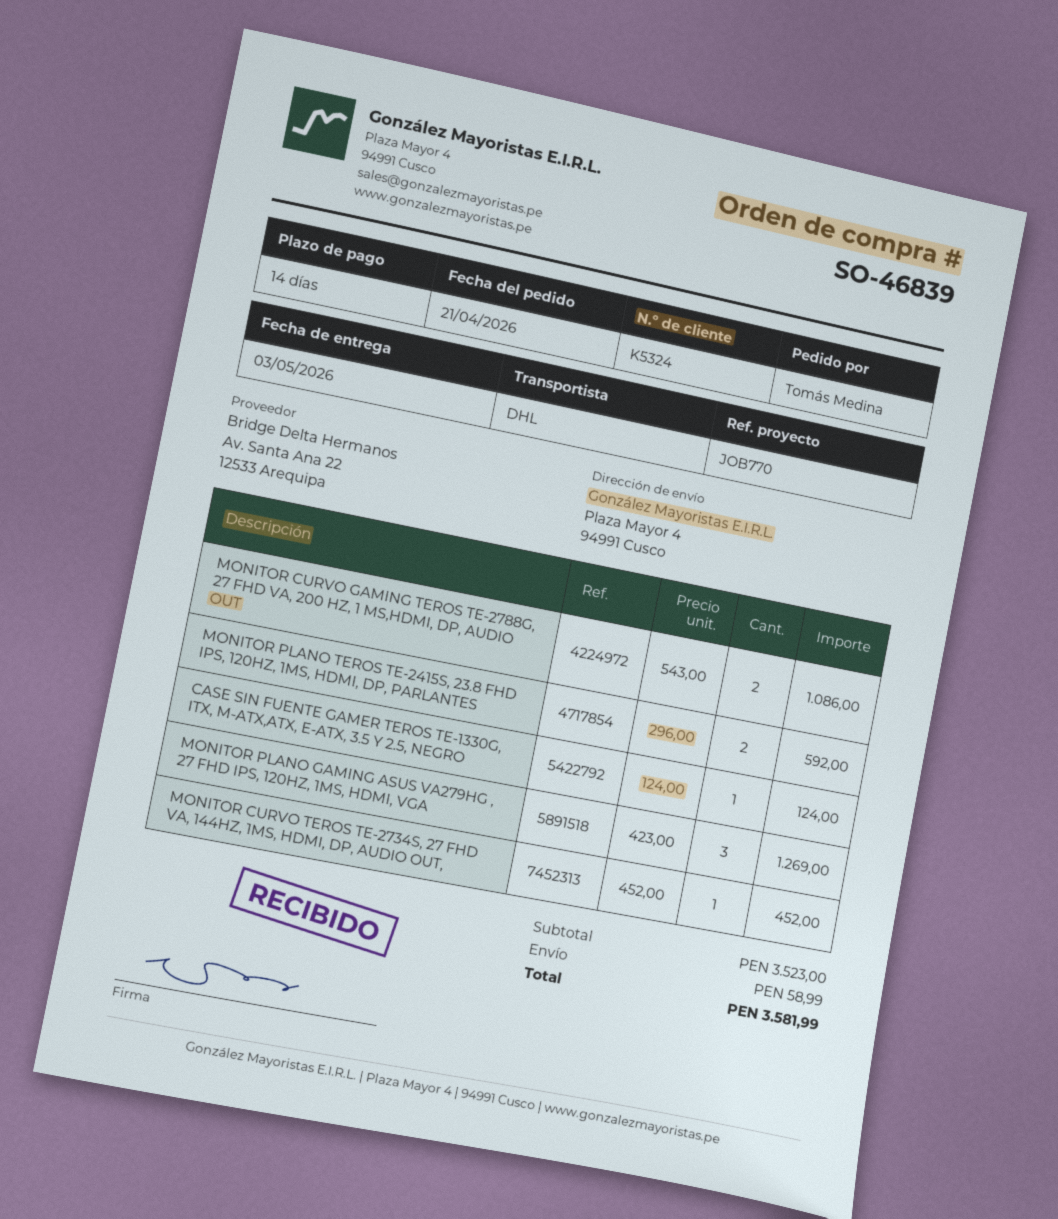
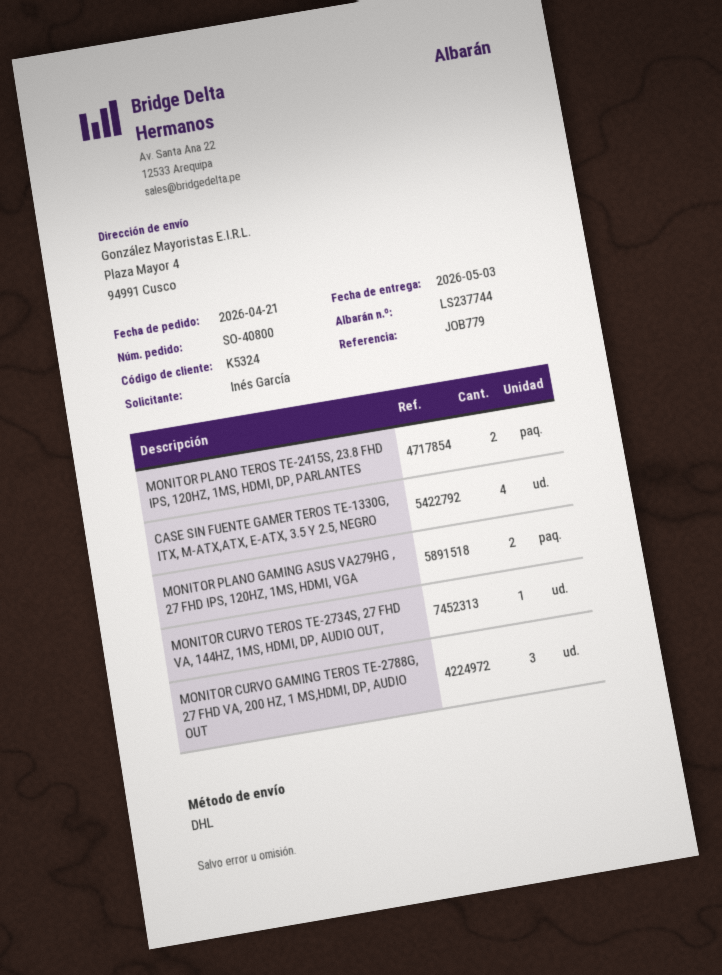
order number: SO-46839 -> SO-40800
reference: JOB770 -> JOB779
ordered by: Tomás Medina -> Inés García
MONITOR CURVO GAMING TEROS TE-2788G, 27 FHD VA, 200 HZ, 1 MS,HDMI, DP, AUDIO OUT: 2 -> 3
CASE SIN FUENTE GAMER TEROS TE-1330G, ITX, M-ATX,ATX, E-ATX, 3.5 Y 2.5, NEGRO: 1 -> 4
MONITOR PLANO GAMING ASUS VA279HG , 27 FHD IPS, 120HZ, 1MS, HDMI, VGA: 3 -> 2

